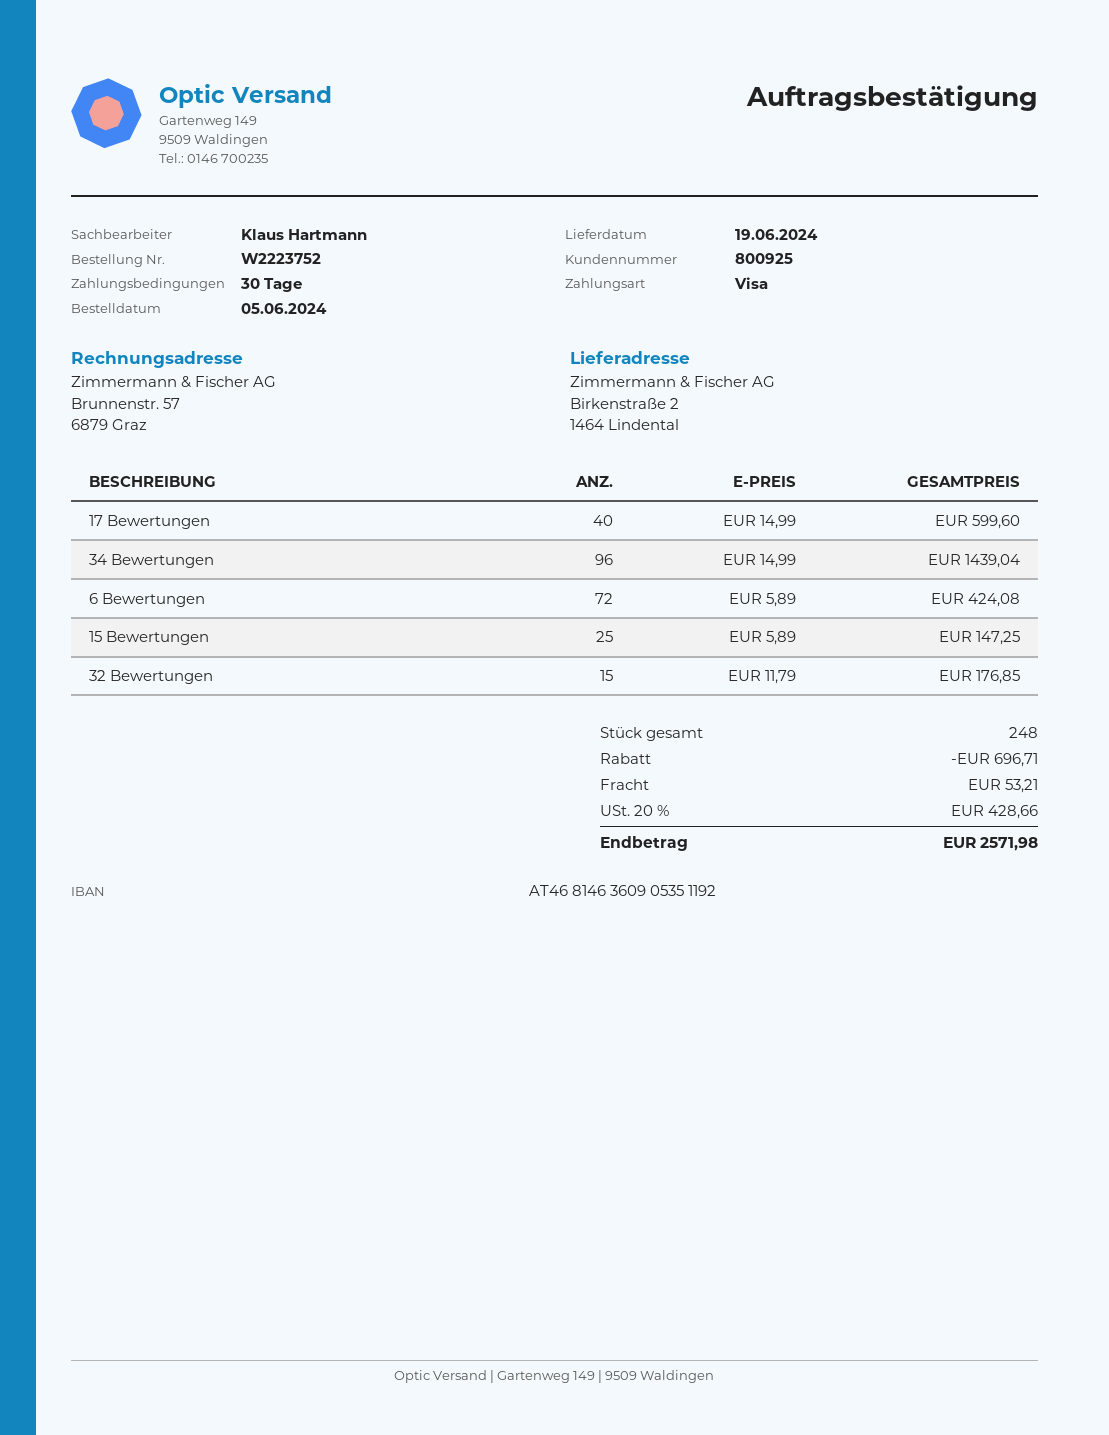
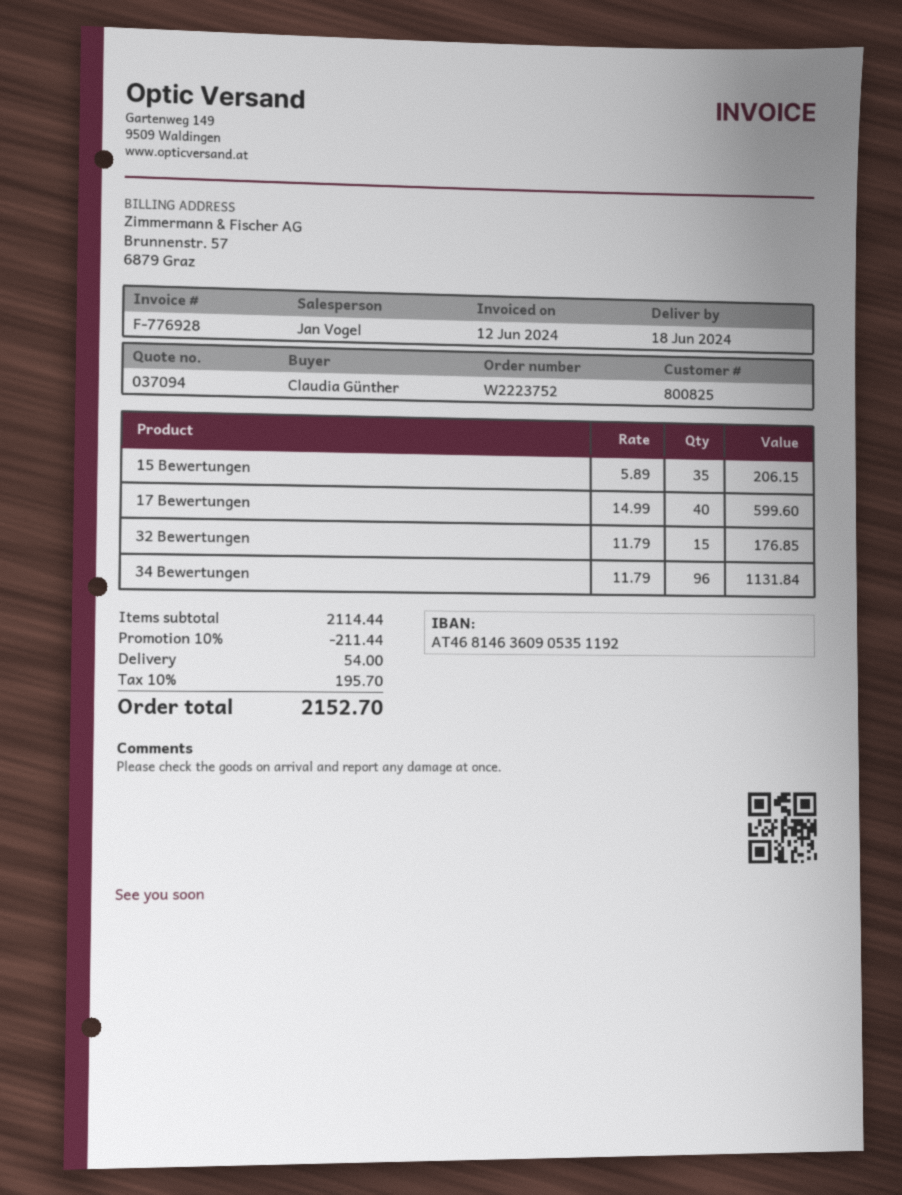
delivery date: 2024-06-19 -> 2024-06-18
customer number: 800925 -> 800825
sales rep: Klaus Hartmann -> Jan Vogel
34 Bewertungen: 96 x 14.99 = 1439.04 -> 96 x 11.79 = 1131.84
6 Bewertungen: 72 x 5.89 = 424.08 -> none
15 Bewertungen: 25 x 5.89 = 147.25 -> 35 x 5.89 = 206.15
discount: 696.71 -> 211.44
shipping: 53.21 -> 54.00
tax: 20% = 428.66 -> 10% = 195.70
total: 2571.98 -> 2152.70

